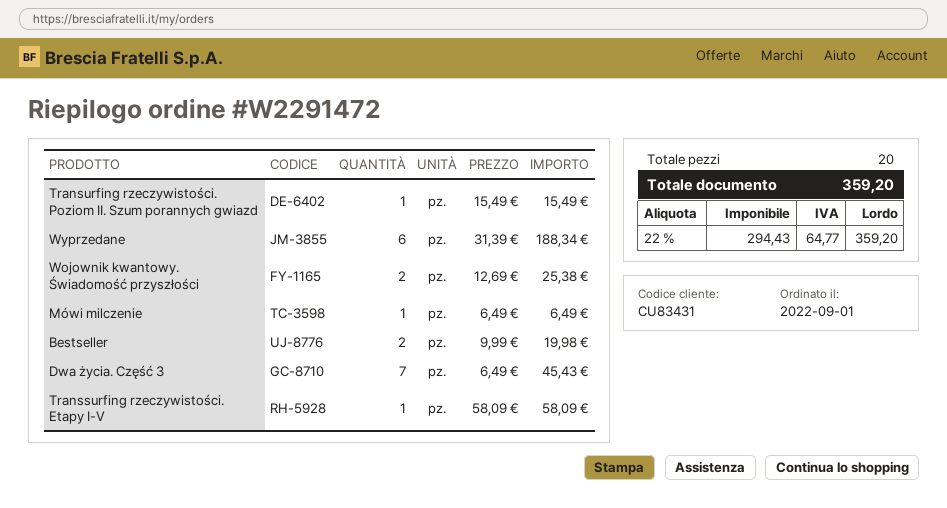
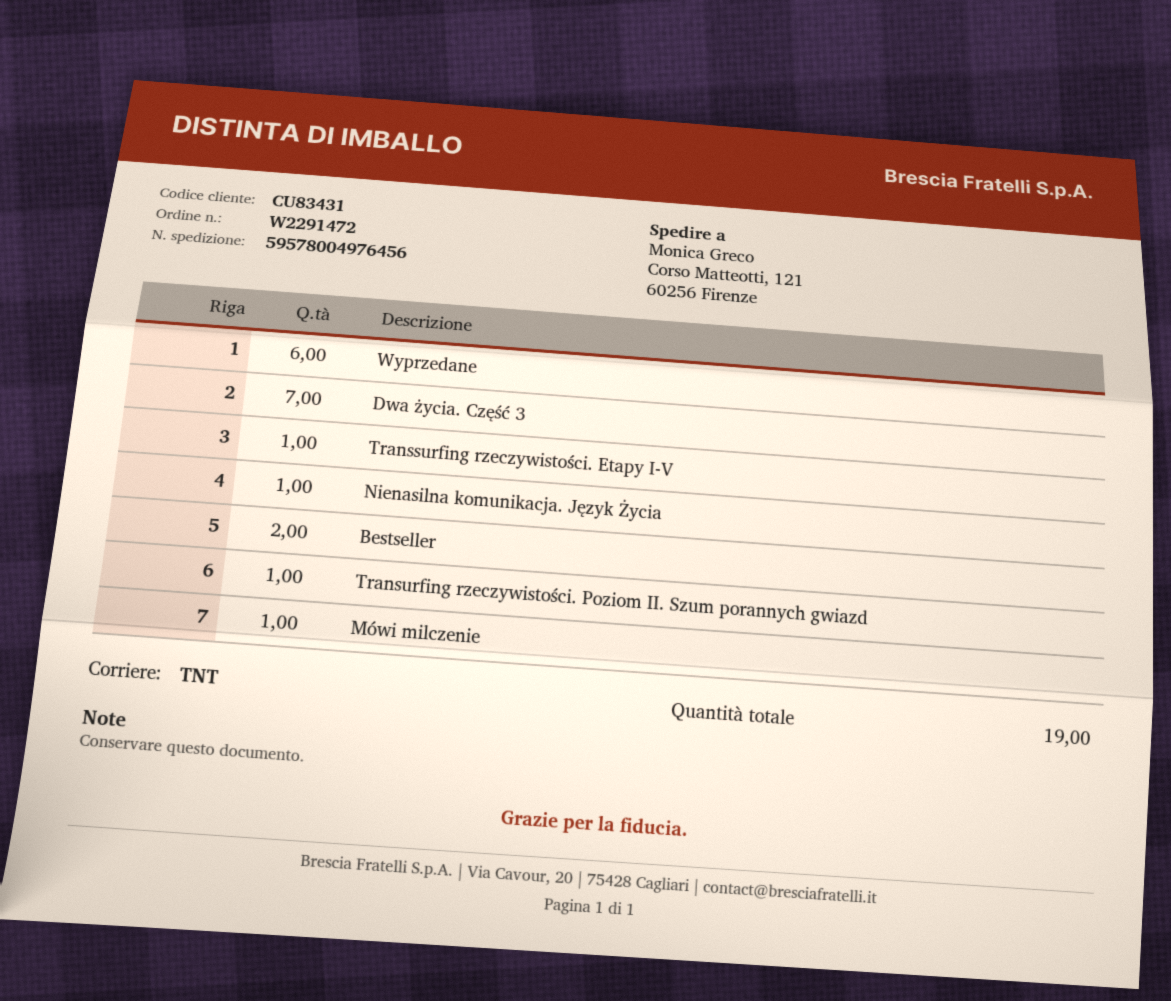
Wojownik kwantowy. Świadomość przyszłości: 2 -> none
Nienasilna komunikacja. Język Życia: none -> 1
total quantity: 20 -> 19

